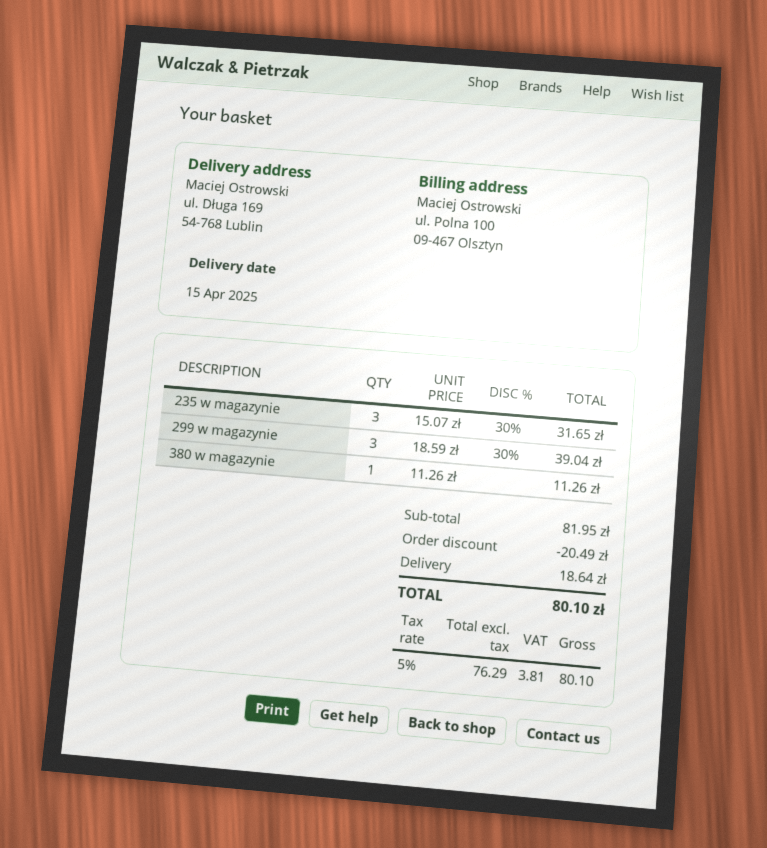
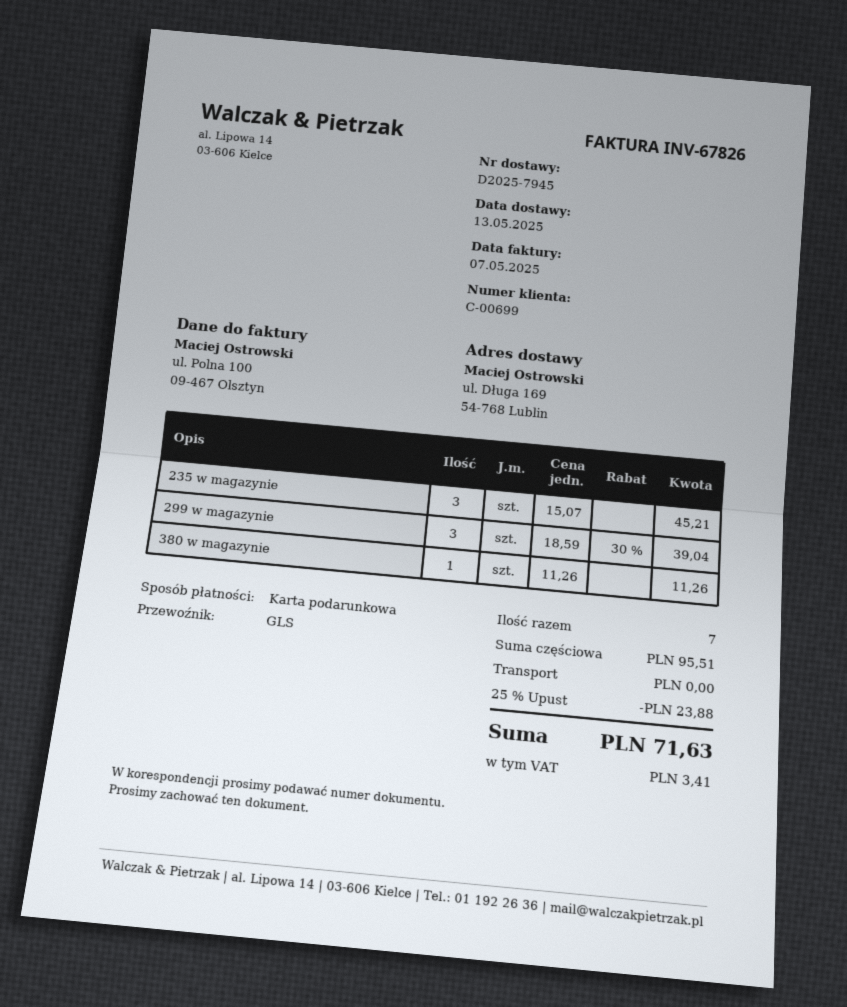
delivery date: 2025-04-15 -> 2025-05-13
235 w magazynie: 3 x 15.07 - 30% = 31.65 -> 3 x 15.07 = 45.21
subtotal: 81.95 -> 95.51
discount: 20.49 -> 23.88
shipping: 18.64 -> 0.00
tax: 3.81 -> 3.41
total: 80.10 -> 71.63

